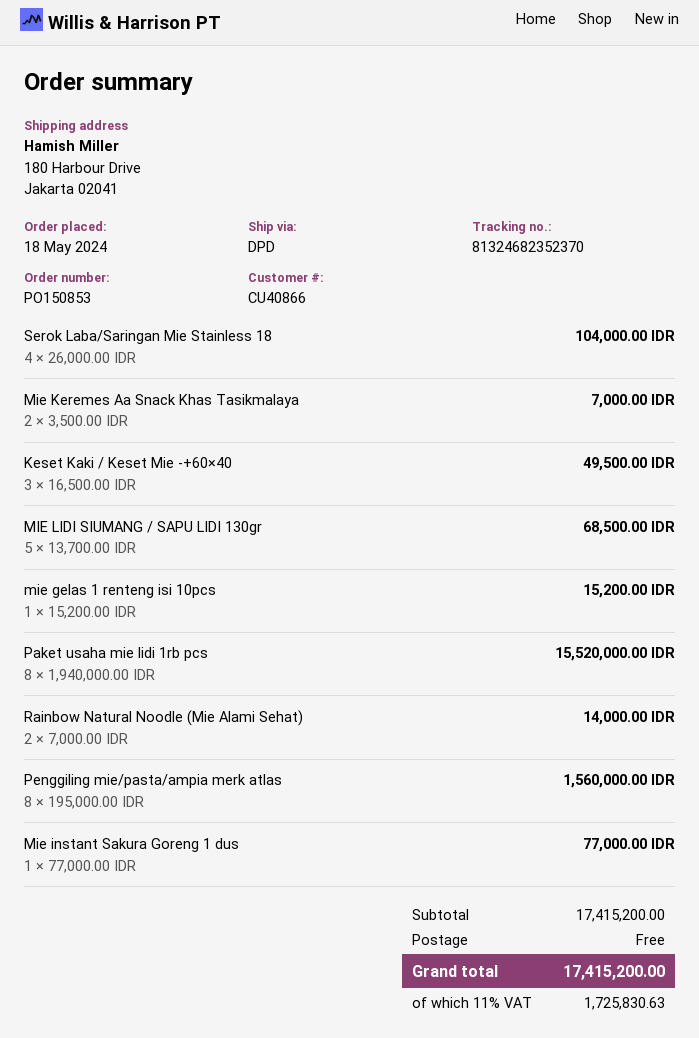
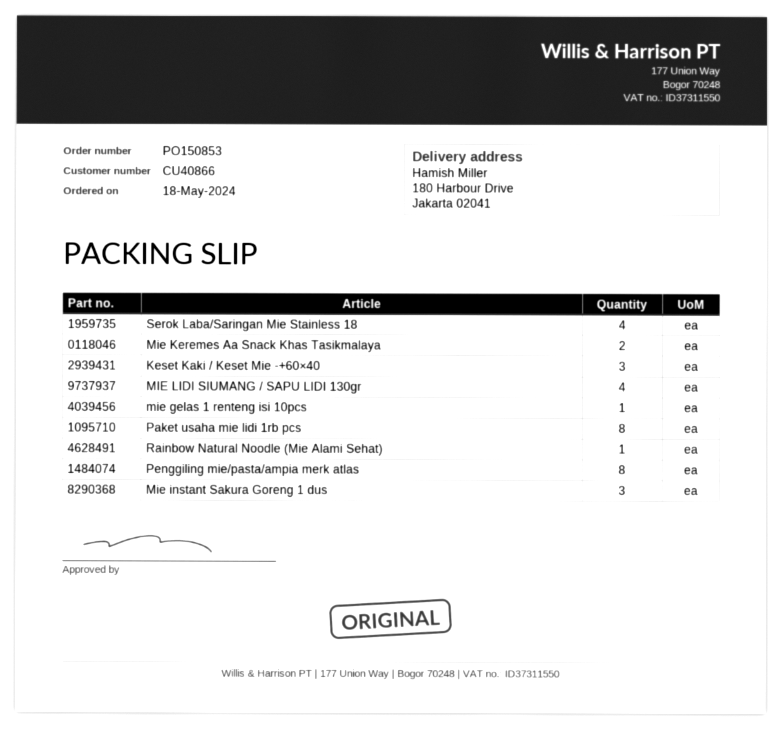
MIE LIDI SIUMANG / SAPU LIDI 130gr: 5 -> 4
Rainbow Natural Noodle (Mie Alami Sehat): 2 -> 1
Mie instant Sakura Goreng 1 dus: 1 -> 3

